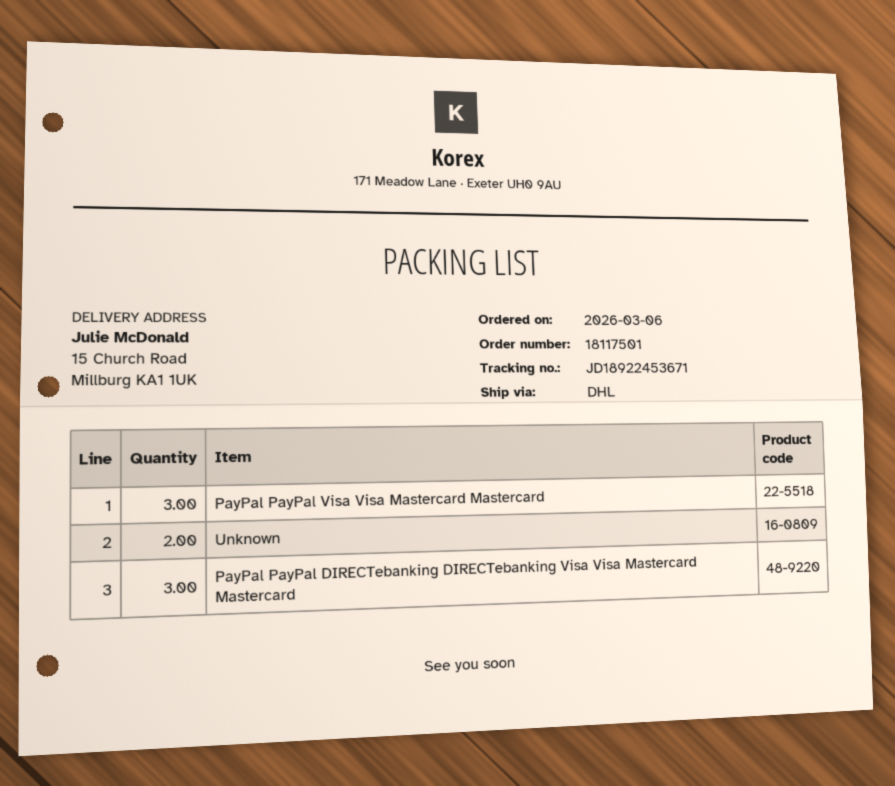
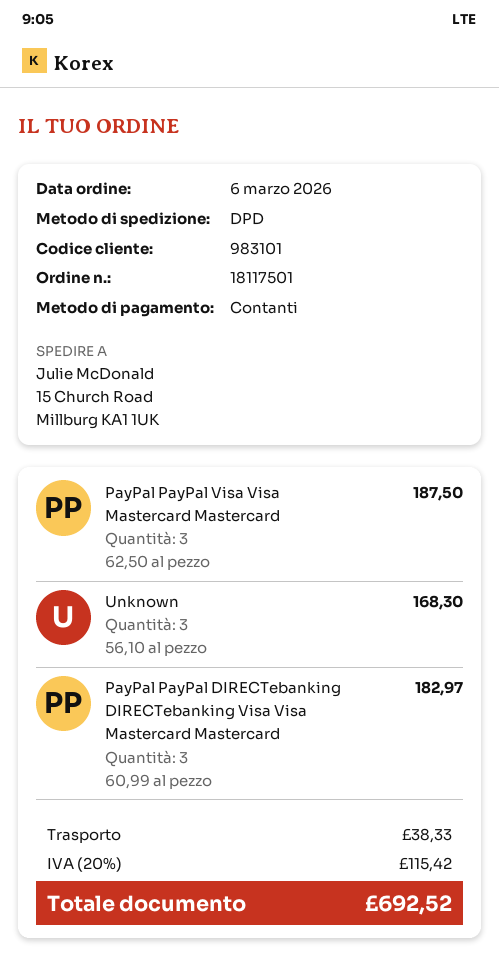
shipping method: DHL -> DPD
Unknown: 2 -> 3

